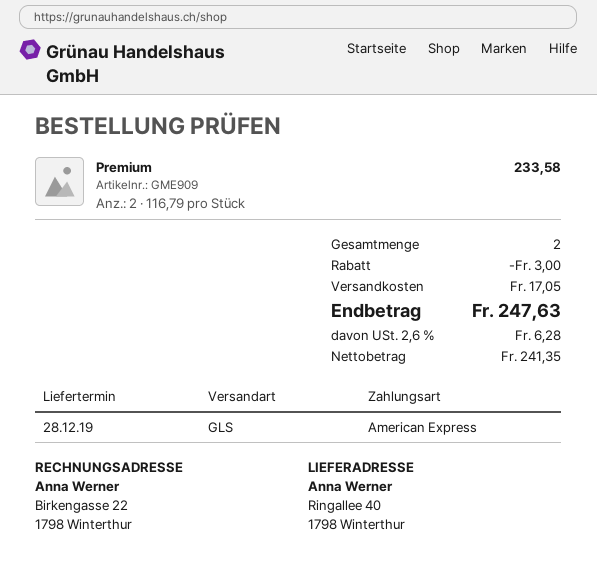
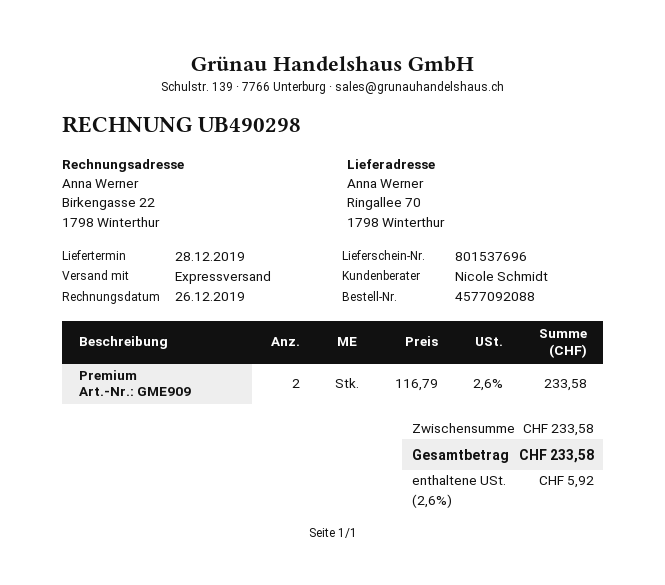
shipping method: GLS -> express
ship to: Ringallee 40, 1798 Winterthur -> Ringallee 70, 1798 Winterthur
discount: 3.00 -> none
shipping: 17.05 -> none
tax: 2.6% = 6.28 -> 2.6% = 5.92
total: 247.63 -> 233.58

